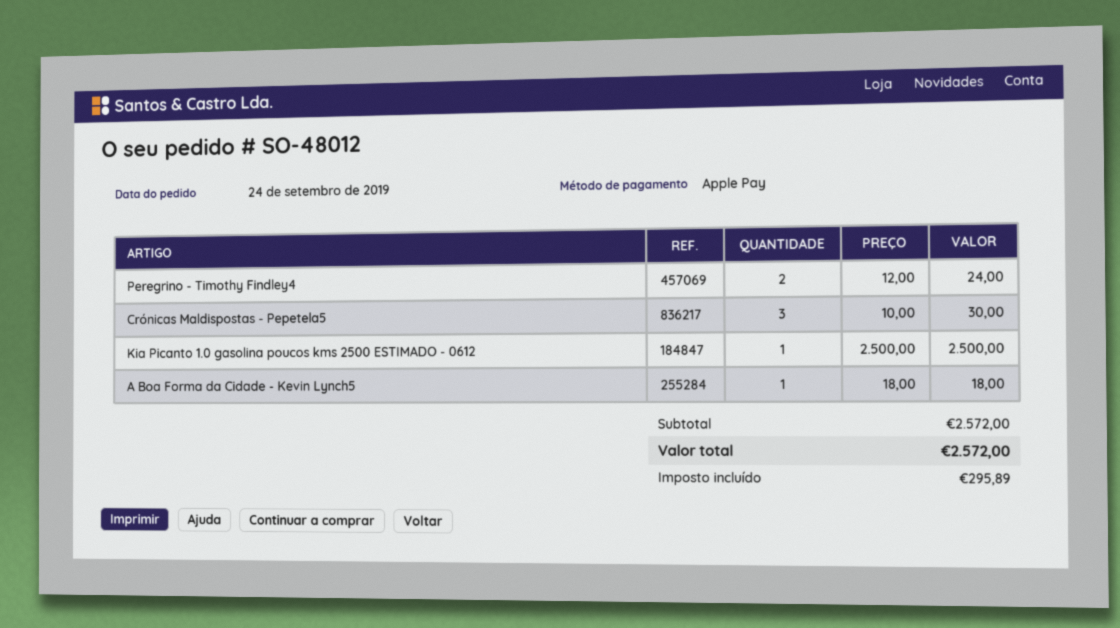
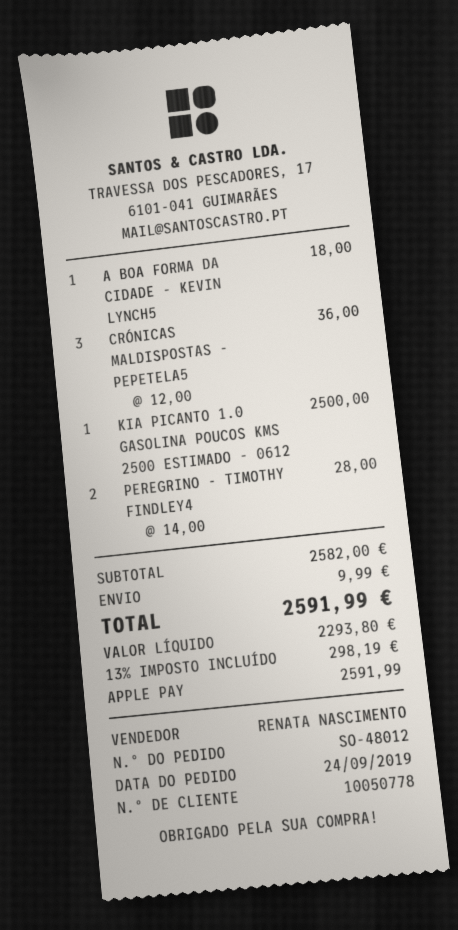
Peregrino - Timothy Findley4: 2 x 12.00 = 24.00 -> 2 x 14.00 = 28.00
Crónicas Maldispostas - Pepetela5: 3 x 10.00 = 30.00 -> 3 x 12.00 = 36.00
subtotal: 2572.00 -> 2582.00
shipping: none -> 9.99
tax: 295.89 -> 298.19
total: 2572.00 -> 2591.99

